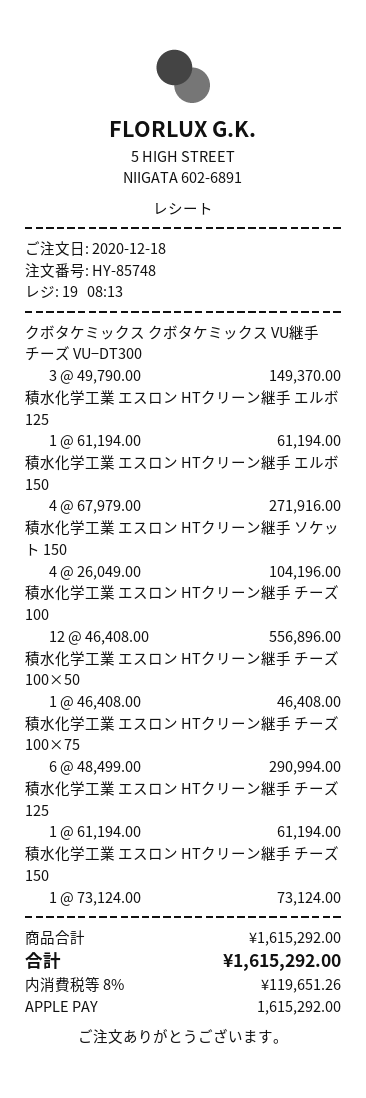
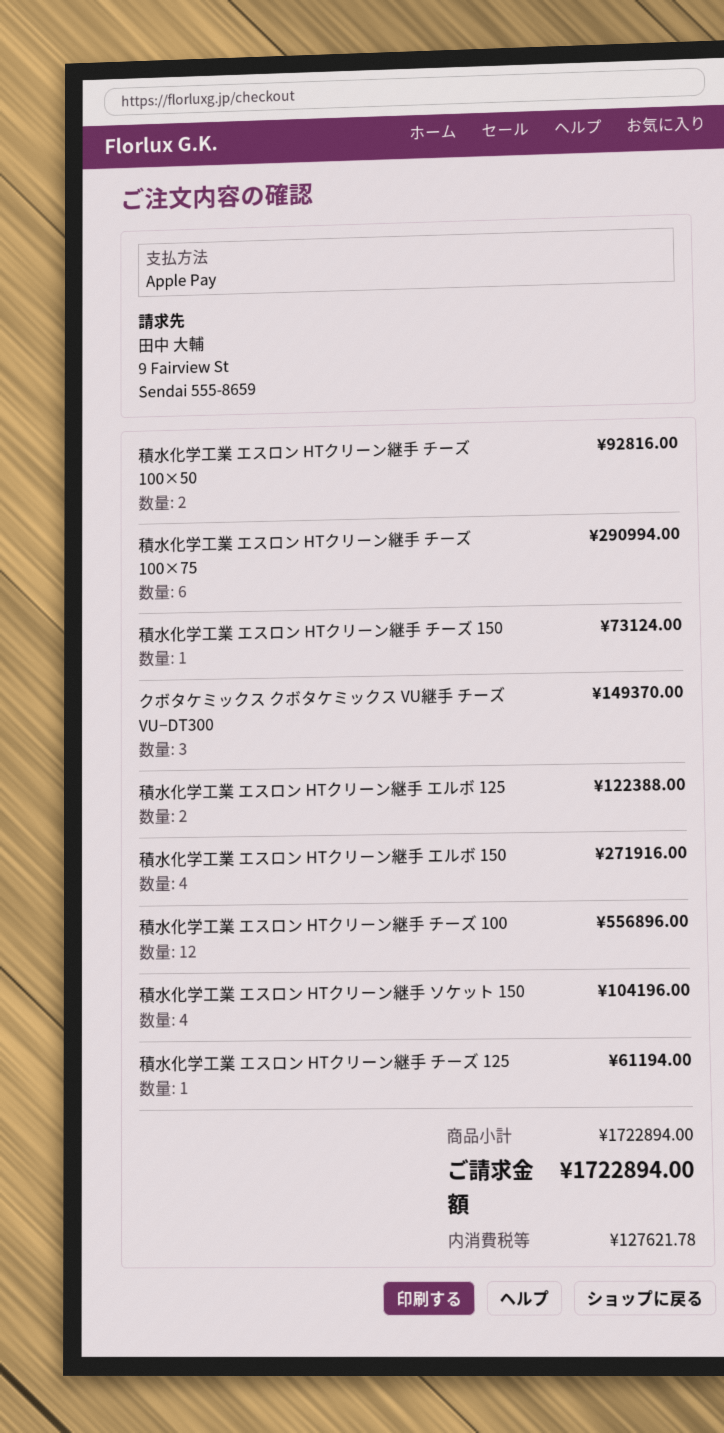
積水化学工業 エスロン HTクリーン継手 エルボ 125: 1 for 61194.00 -> 2 for 122388.00
積水化学工業 エスロン HTクリーン継手 チーズ 100×50: 1 for 46408.00 -> 2 for 92816.00
subtotal: 1615292.00 -> 1722894.00
tax: 119651.26 -> 127621.78
total: 1615292.00 -> 1722894.00

